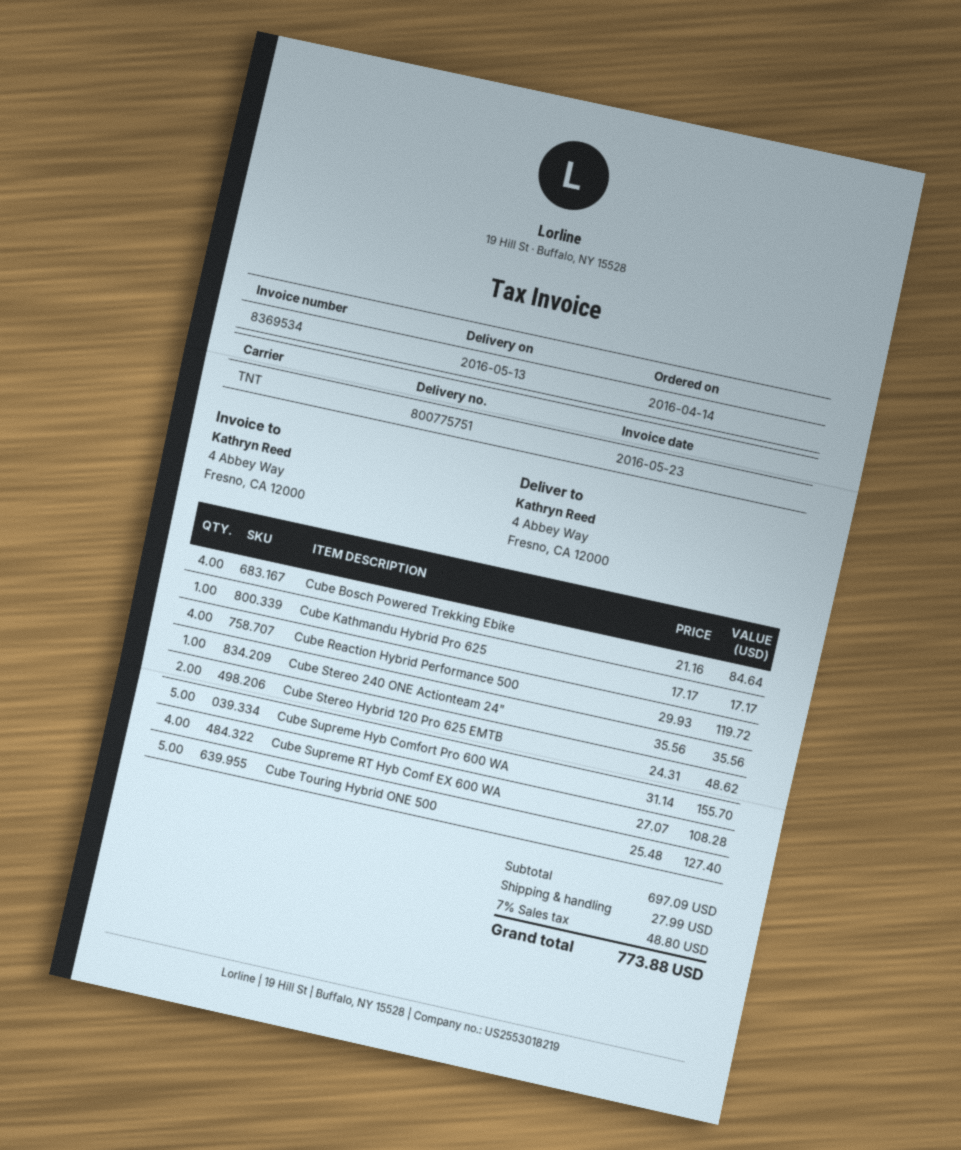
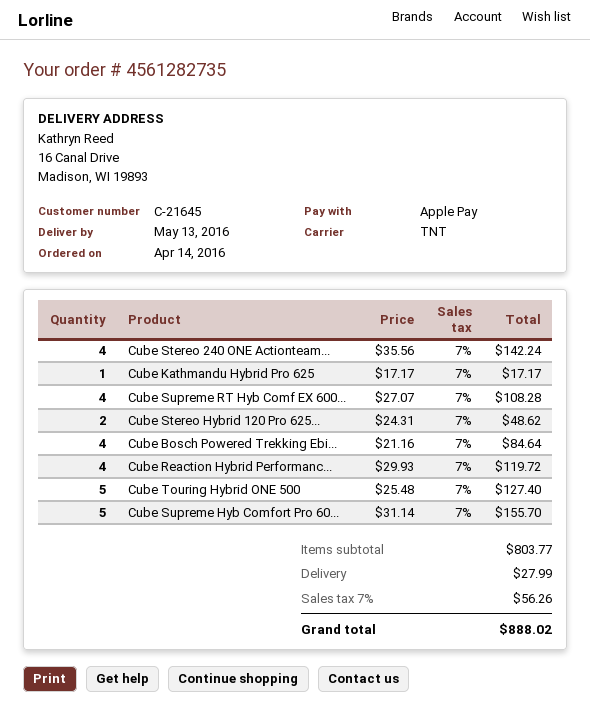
ship to: 4 Abbey Way, Fresno, CA 12000 -> 16 Canal Drive, Madison, WI 19893
Cube Stereo 240 ONE Actionteam 24": 1 x 35.56 = 35.56 -> 4 x 35.56 = 142.24
subtotal: 697.09 -> 803.77
tax: 7% = 48.80 -> 7% = 56.26
total: 773.88 -> 888.02

